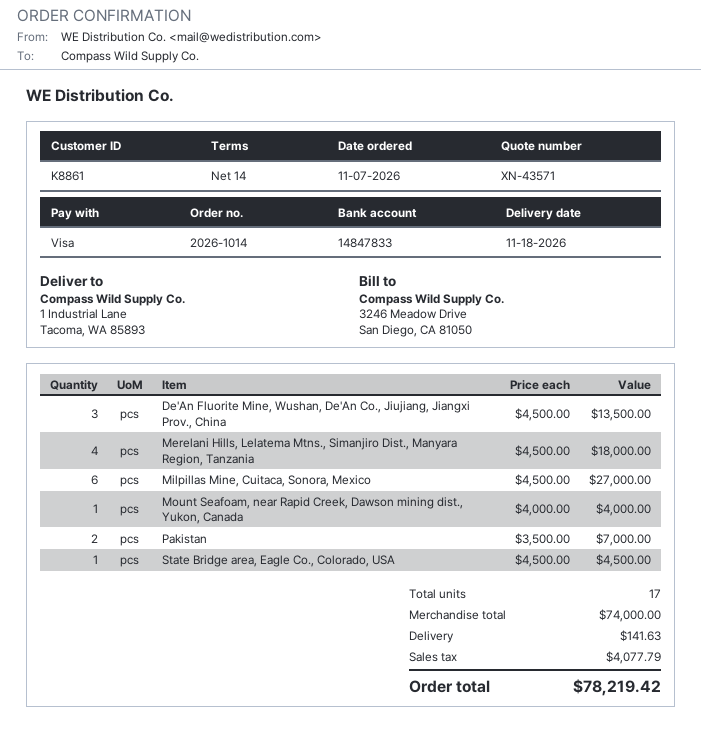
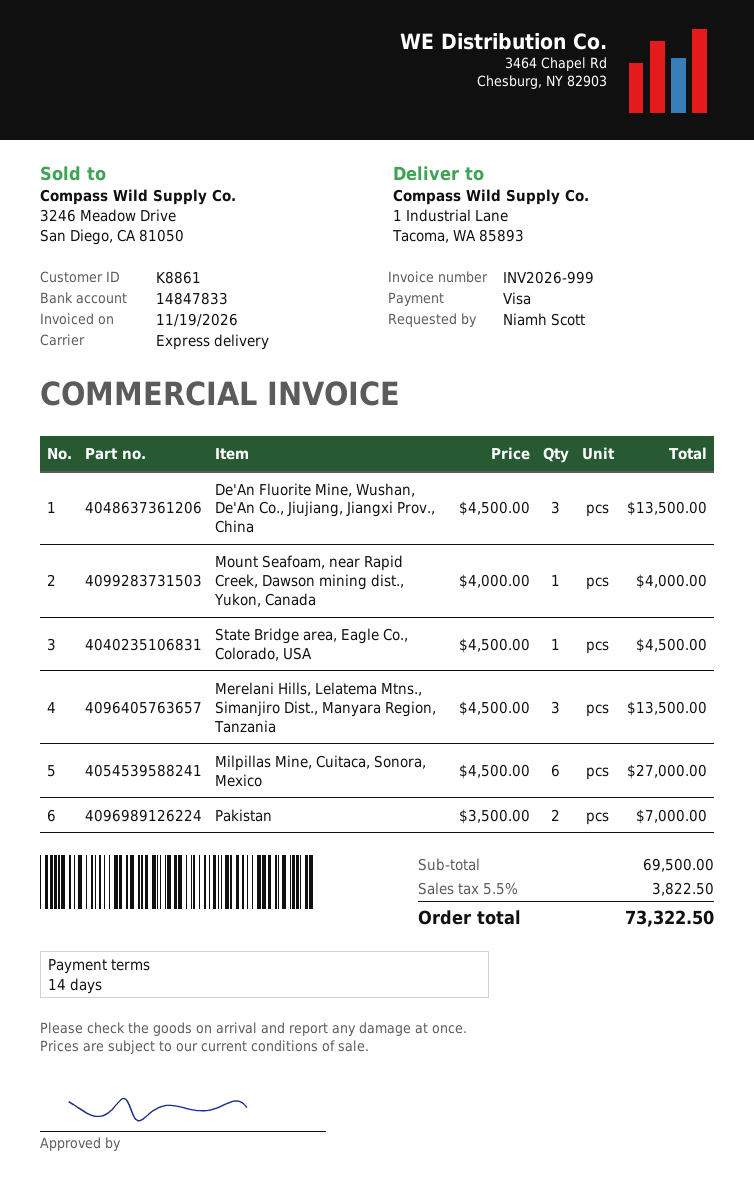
Merelani Hills, Lelatema Mtns., Simanjiro Dist., Manyara Region, Tanzania: 4 x 4500.00 = 18000.00 -> 3 x 4500.00 = 13500.00
subtotal: 74000.00 -> 69500.00
shipping: 141.63 -> none
tax: 4077.79 -> 3822.50
total: 78219.42 -> 73322.50

